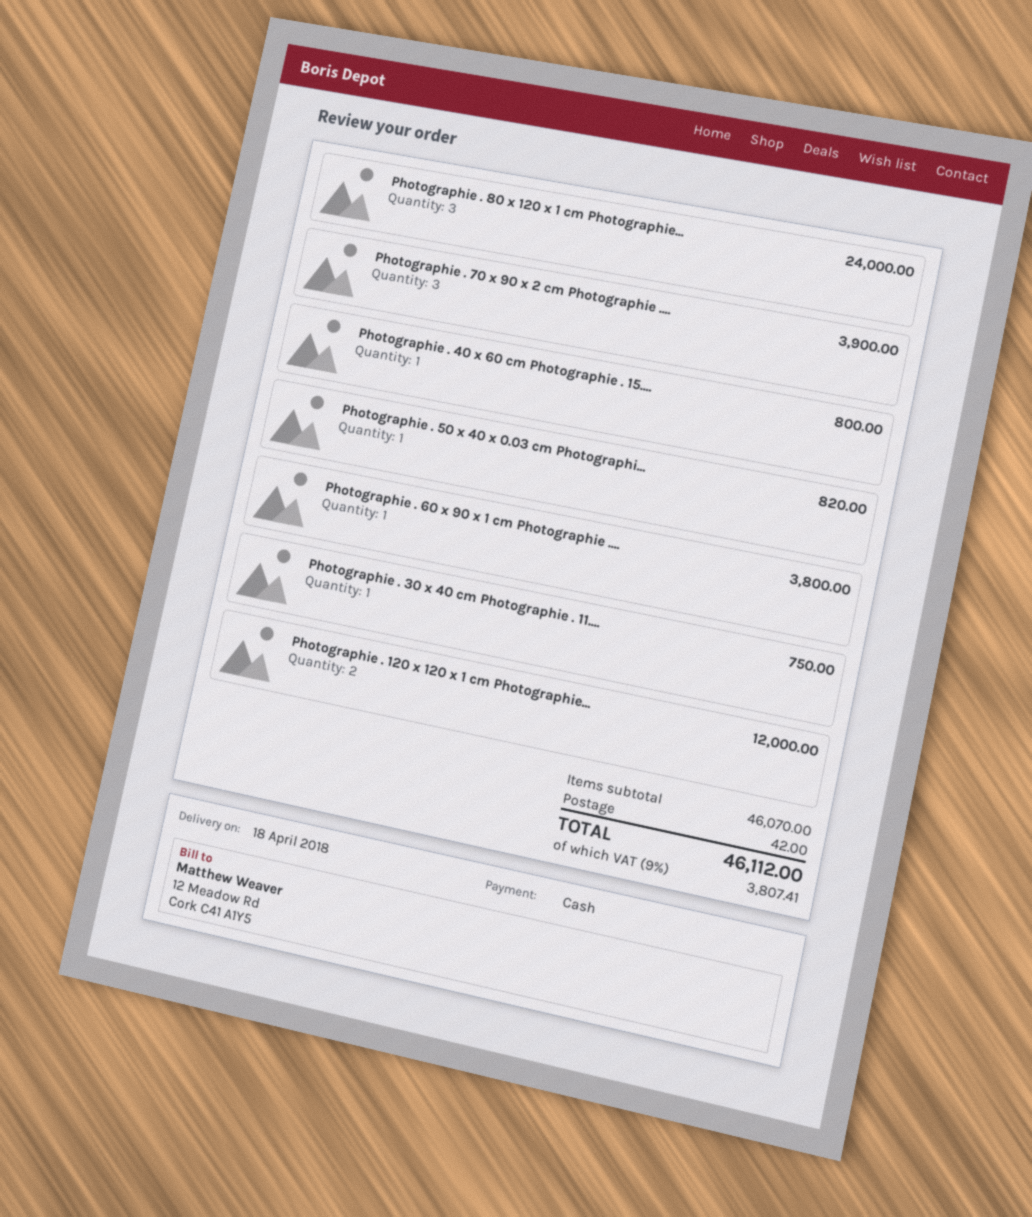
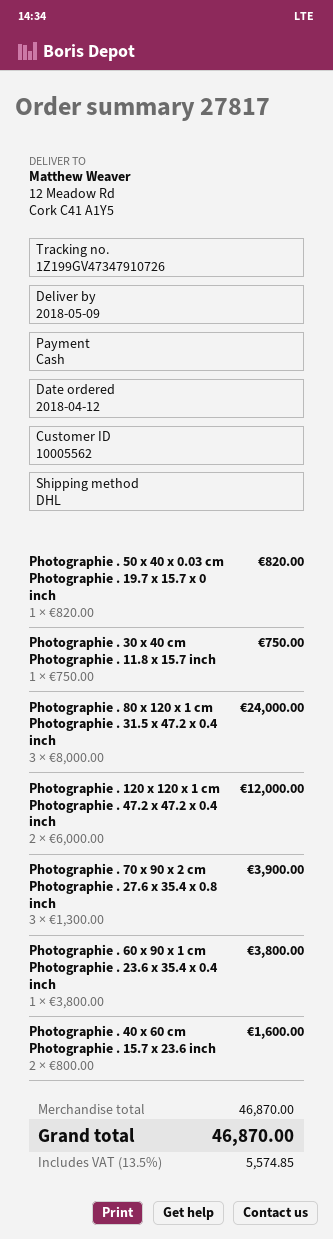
delivery date: 2018-04-18 -> 2018-05-09
Photographie . 40 x 60 cm Photographie . 15....: 1 for 800.00 -> 2 for 1600.00
subtotal: 46070.00 -> 46870.00
shipping: 42.00 -> none
tax: 9% = 3807.41 -> 13.5% = 5574.85
total: 46112.00 -> 46870.00

